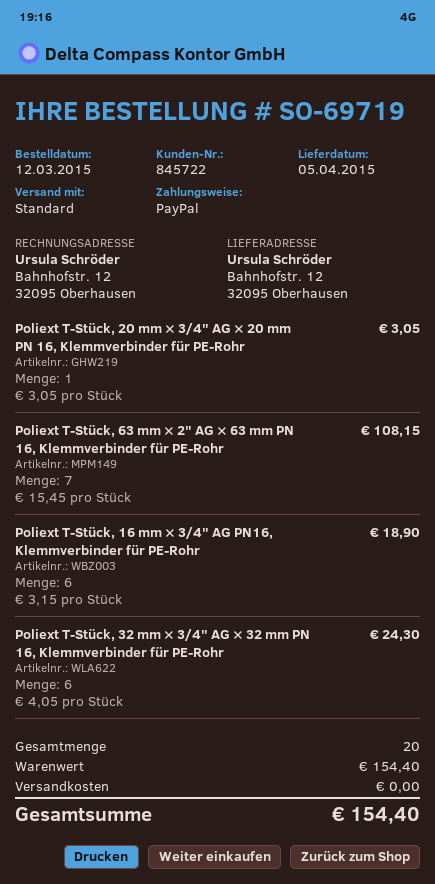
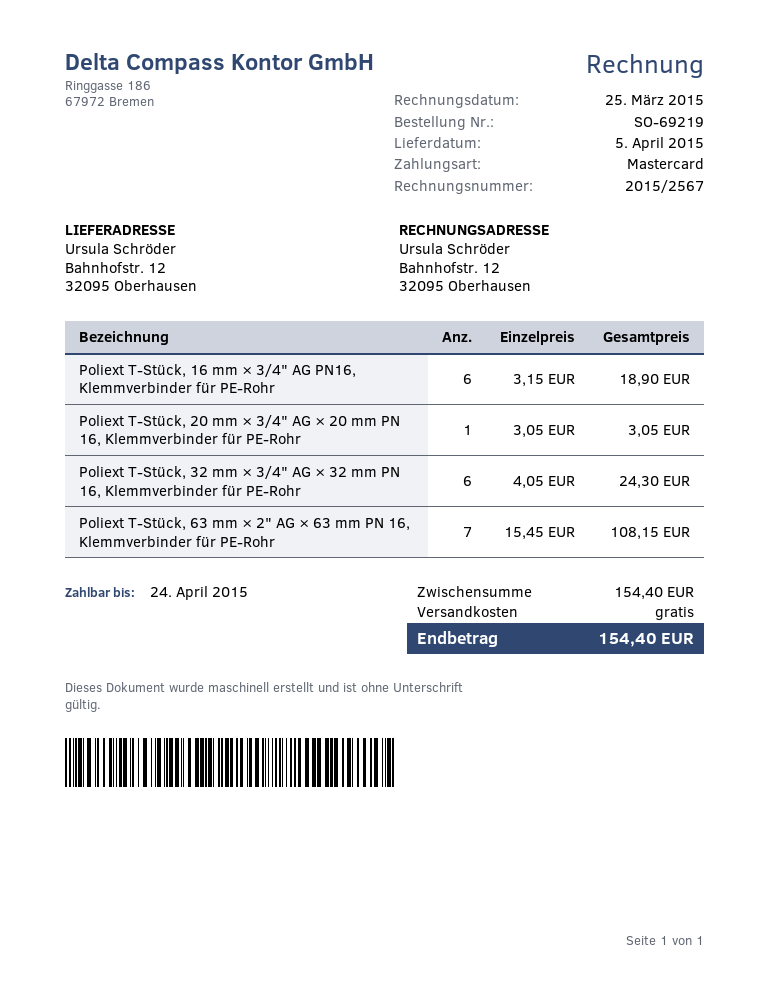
order number: SO-69719 -> SO-69219
payment method: PayPal -> Mastercard

